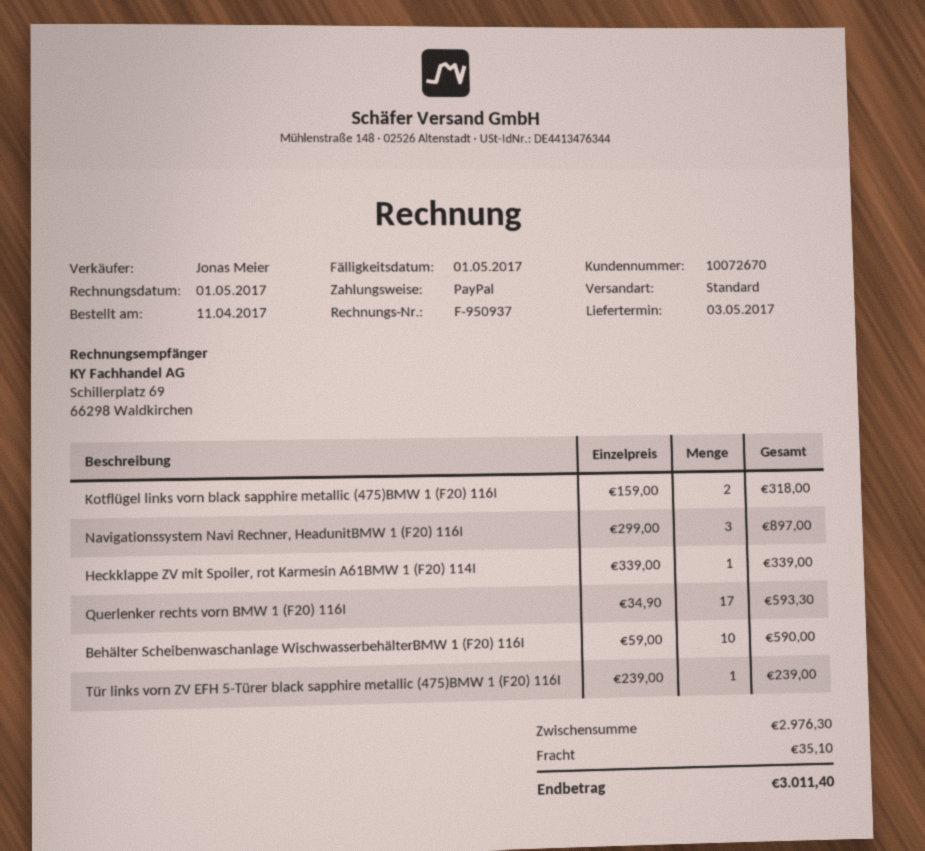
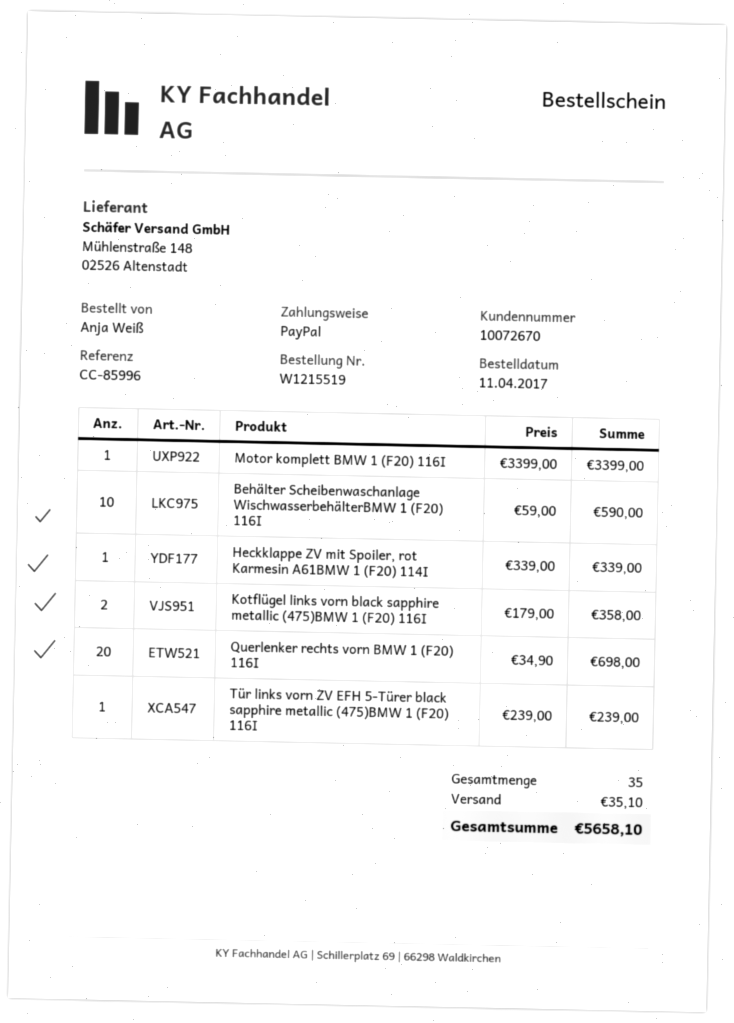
Kotflügel links vorn black sapphire metallic (475)BMW 1 (F20) 116I: 2 x 159.00 = 318.00 -> 2 x 179.00 = 358.00
Navigationssystem Navi Rechner, HeadunitBMW 1 (F20) 116I: 3 x 299.00 = 897.00 -> none
Querlenker rechts vorn BMW 1 (F20) 116I: 17 x 34.90 = 593.30 -> 20 x 34.90 = 698.00
Motor komplett BMW 1 (F20) 116I: none -> 1 x 3399.00 = 3399.00
total: 3011.40 -> 5658.10

